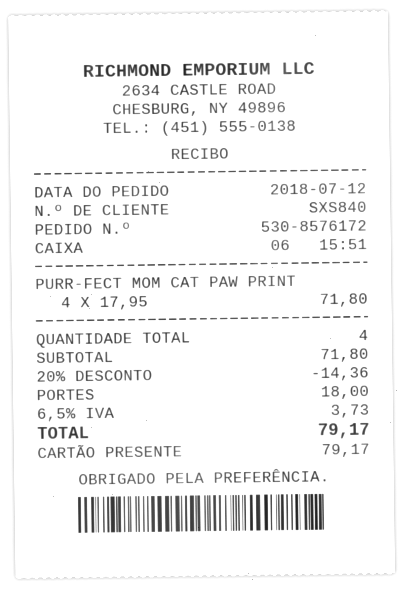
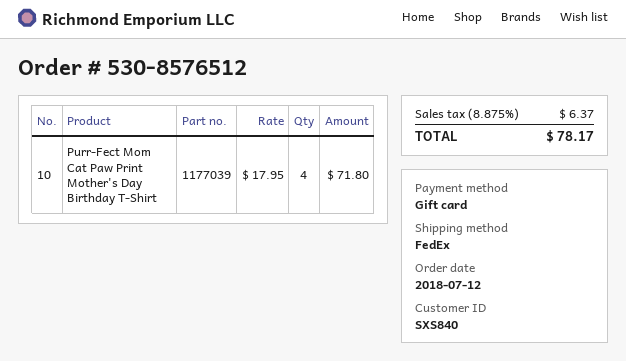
order number: 530-8576172 -> 530-8576512
discount: 20% = 14.36 -> none
shipping: 18.00 -> none
tax: 6.5% = 3.73 -> 8.875% = 6.37
total: 79.17 -> 78.17

